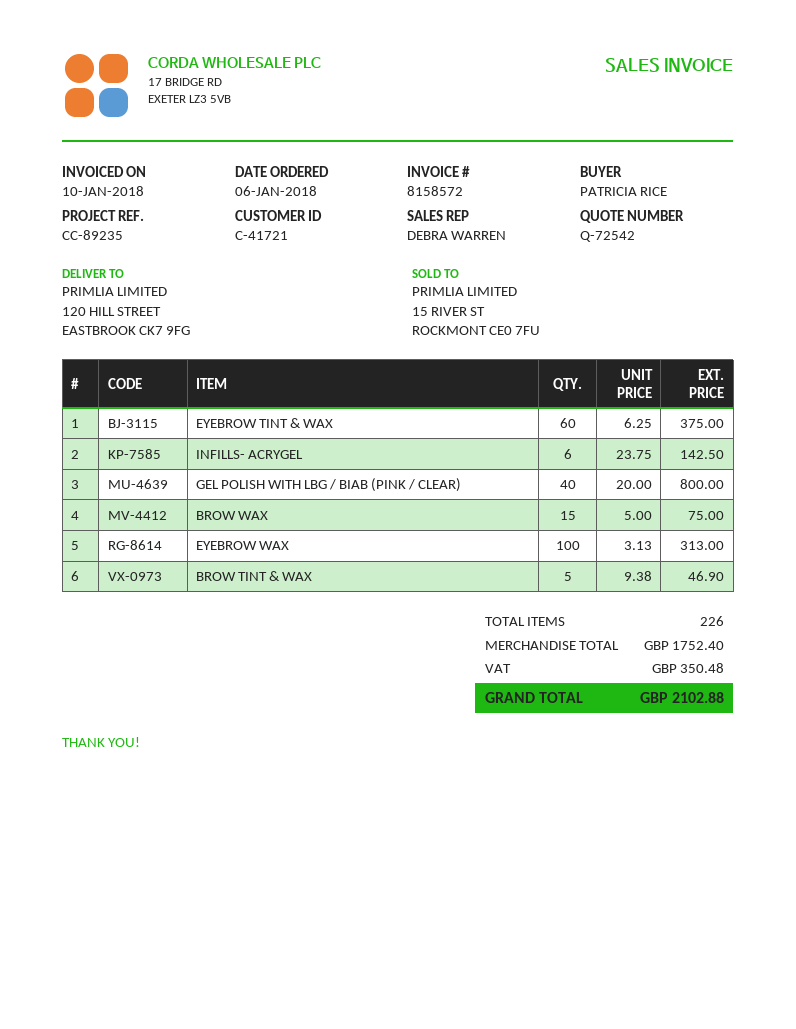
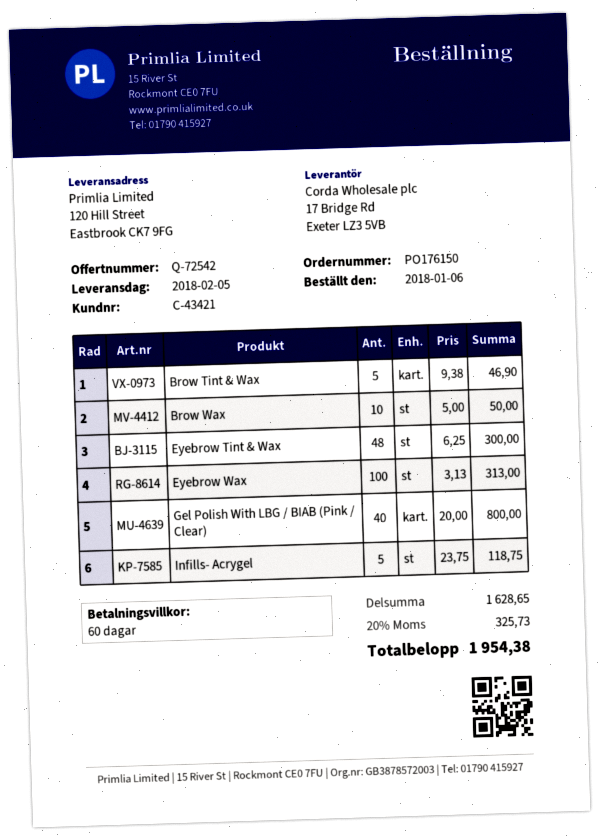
customer number: C-41721 -> C-43421
EYEBROW TINT & WAX: 60 x 6.25 = 375.00 -> 48 x 6.25 = 300.00
INFILLS- ACRYGEL: 6 x 23.75 = 142.50 -> 5 x 23.75 = 118.75
BROW WAX: 15 x 5.00 = 75.00 -> 10 x 5.00 = 50.00
subtotal: 1752.40 -> 1628.65
tax: 350.48 -> 325.73
total: 2102.88 -> 1954.38

